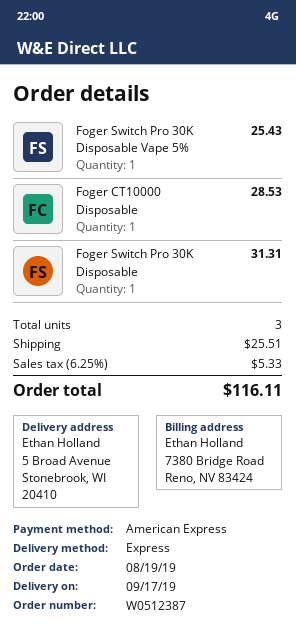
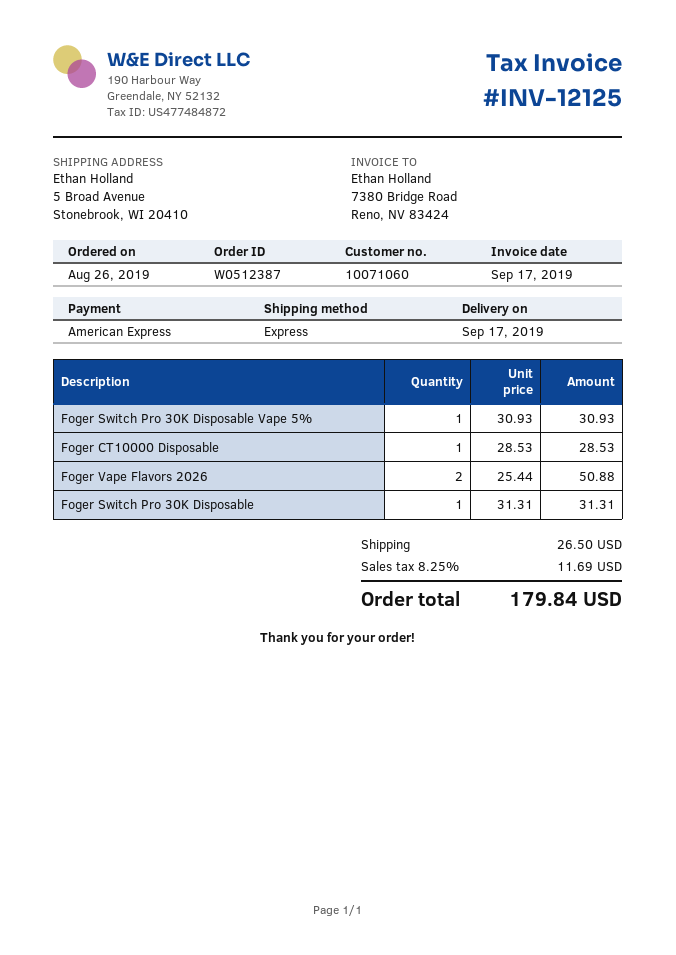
order date: 2019-08-19 -> 2019-08-26
Foger Switch Pro 30K Disposable Vape 5%: 1 for 25.43 -> 1 for 30.93
Foger Vape Flavors 2026: none -> 2 for 50.88
shipping: 25.51 -> 26.50
tax: 6.25% = 5.33 -> 8.25% = 11.69
total: 116.11 -> 179.84

